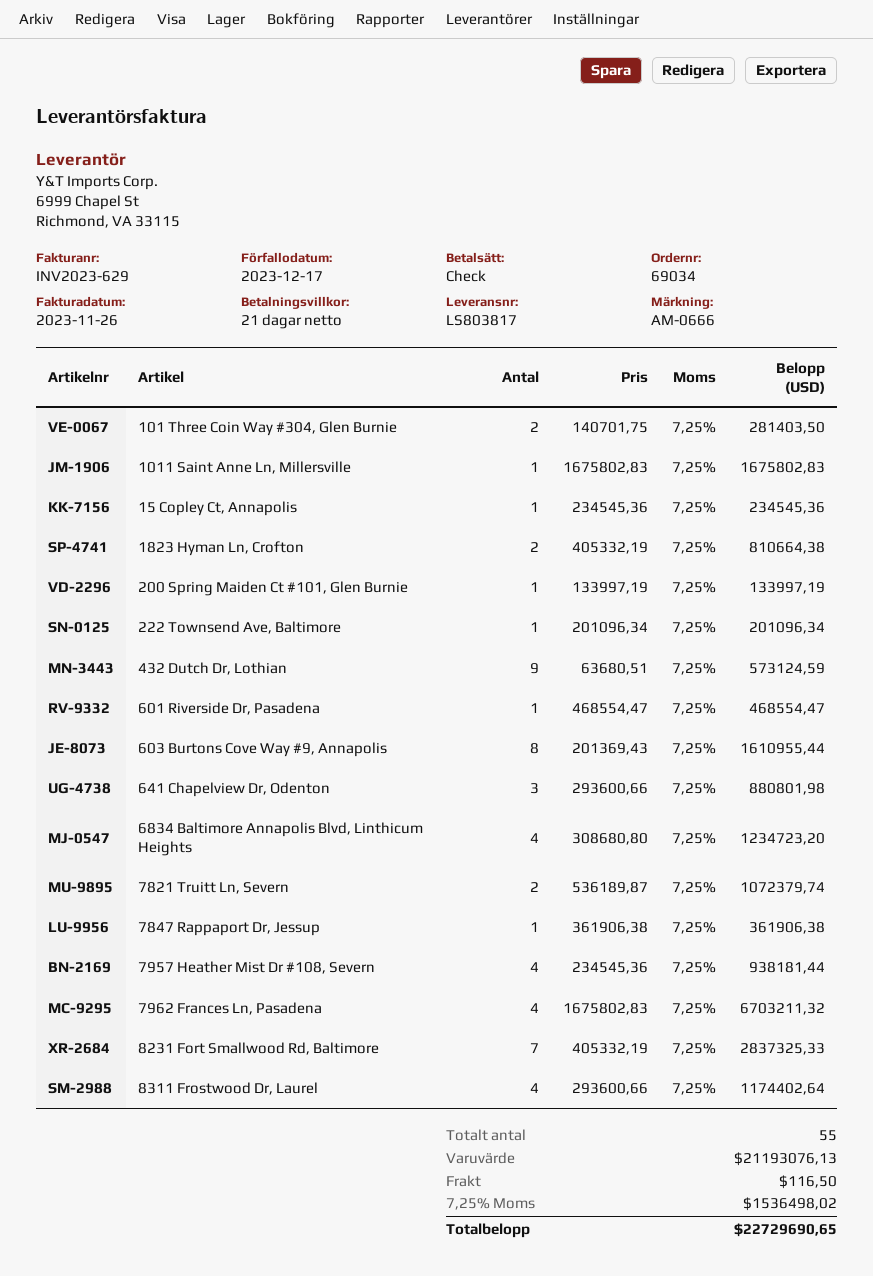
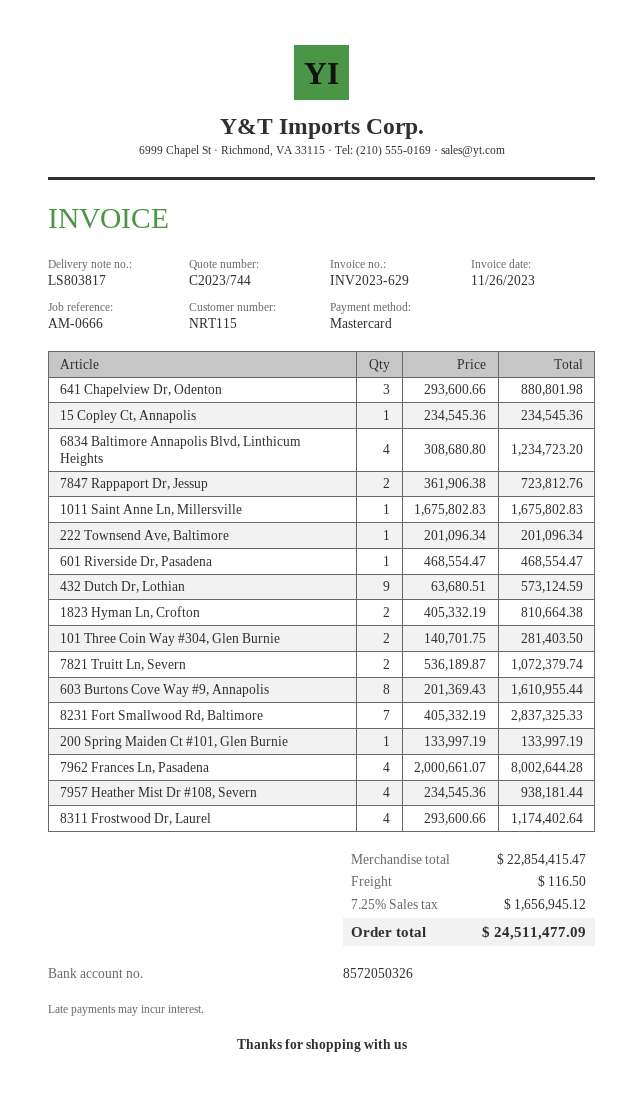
payment method: cheque -> Mastercard
7847 Rappaport Dr, Jessup: 1 x 361906.38 = 361906.38 -> 2 x 361906.38 = 723812.76
7962 Frances Ln, Pasadena: 4 x 1675802.83 = 6703211.32 -> 4 x 2000661.07 = 8002644.28
subtotal: 21193076.13 -> 22854415.47
tax: 7.25% = 1536498.02 -> 7.25% = 1656945.12
total: 22729690.65 -> 24511477.09

